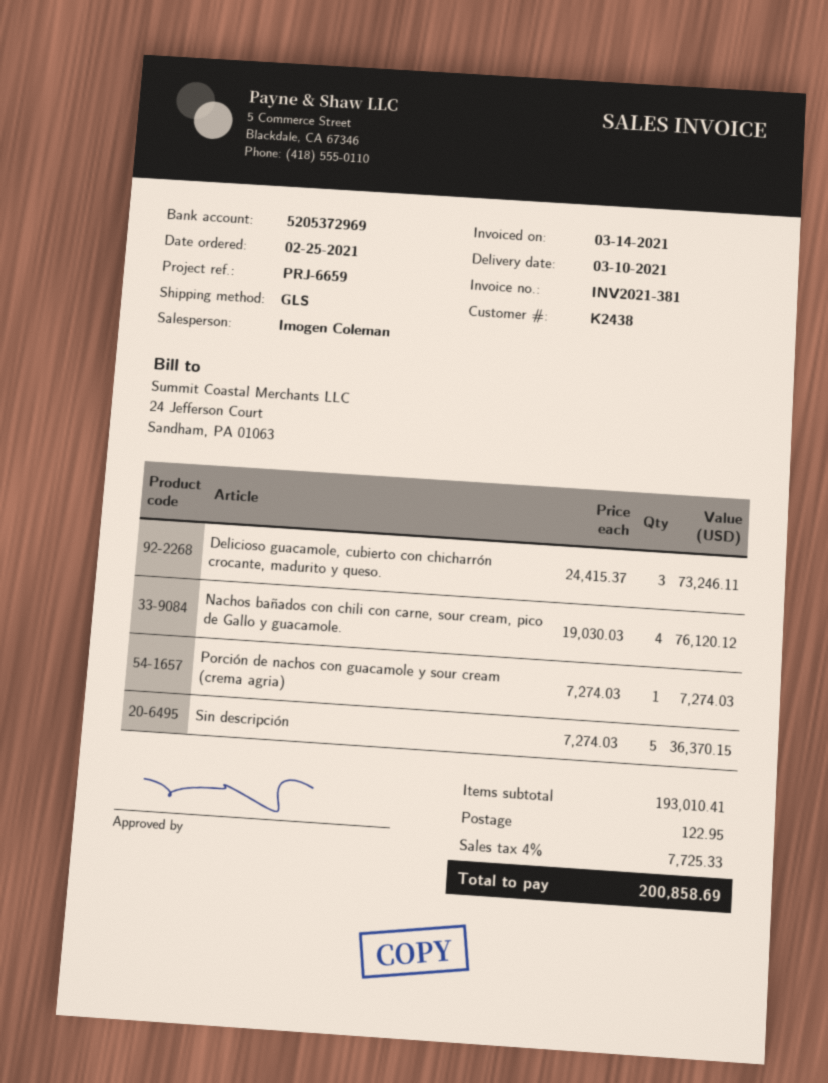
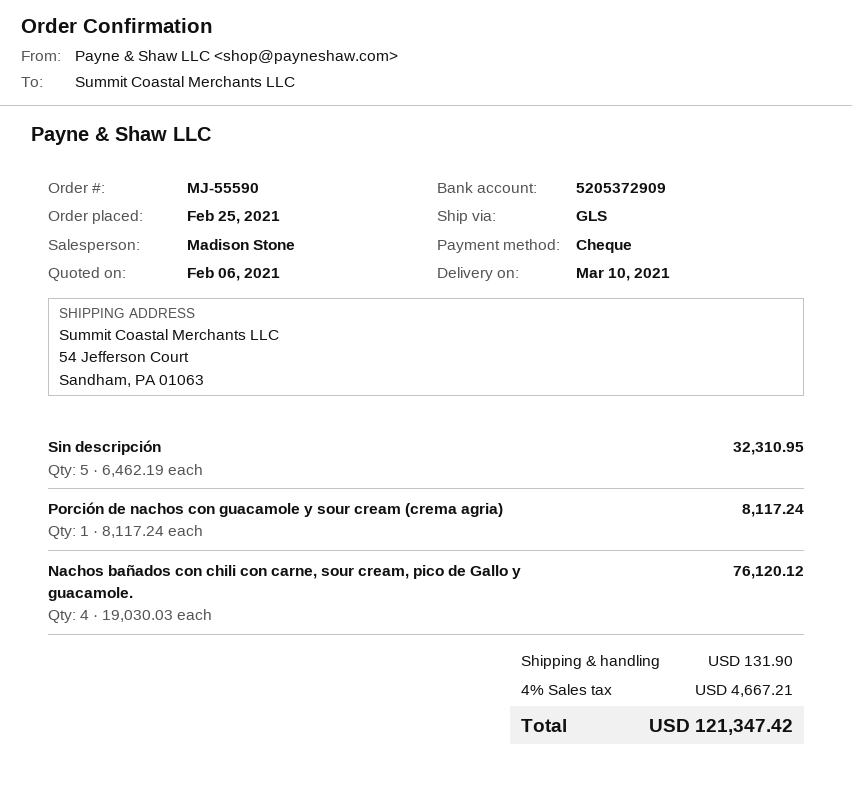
sales rep: Imogen Coleman -> Madison Stone
bank account: 5205372969 -> 5205372909
Delicioso guacamole, cubierto con chicharrón crocante, madurito y queso.: 3 x 24415.37 = 73246.11 -> none
Porción de nachos con guacamole y sour cream (crema agria): 1 x 7274.03 = 7274.03 -> 1 x 8117.24 = 8117.24
Sin descripción: 5 x 7274.03 = 36370.15 -> 5 x 6462.19 = 32310.95
shipping: 122.95 -> 131.90
tax: 4% = 7725.33 -> 4% = 4667.21
total: 200858.69 -> 121347.42

